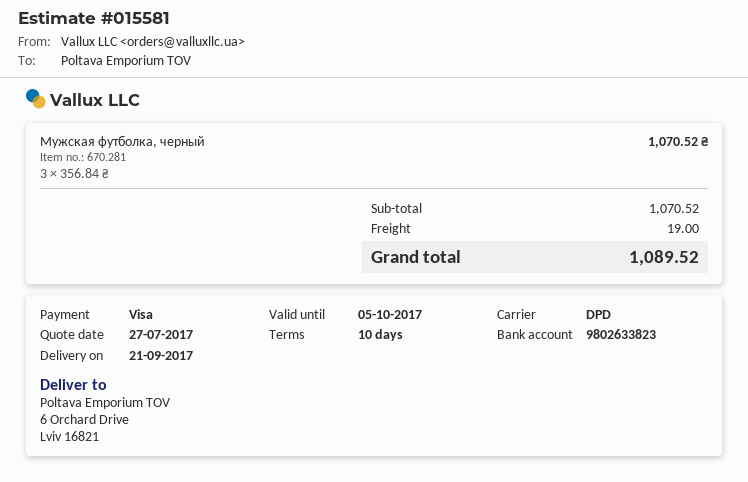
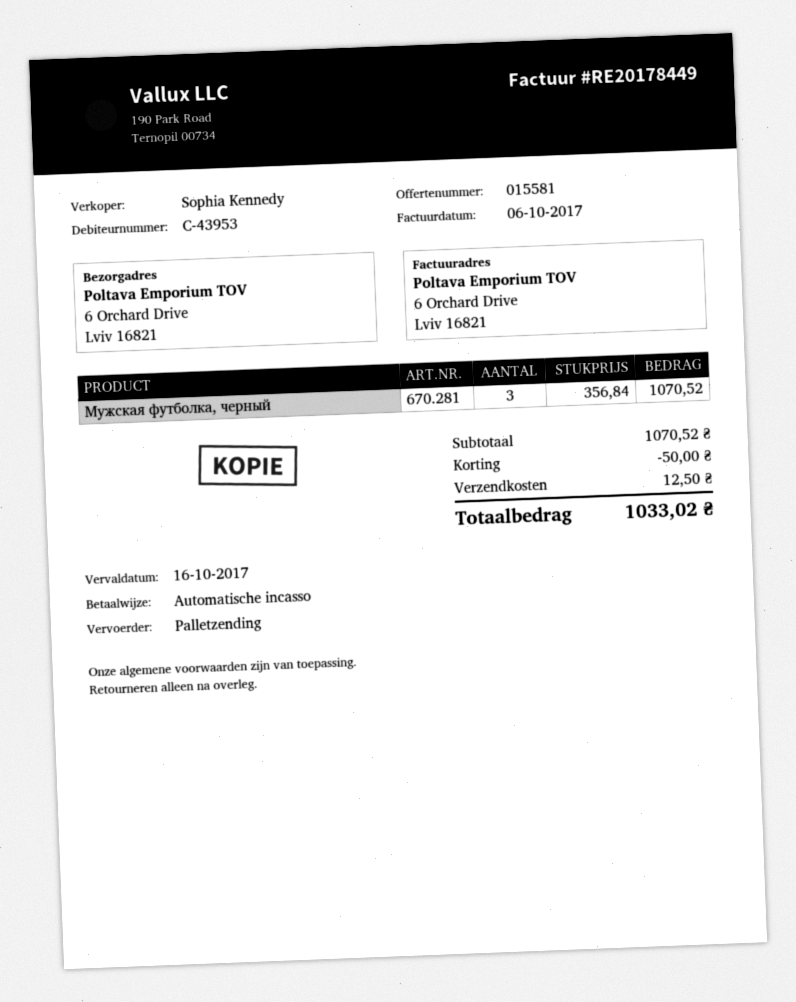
payment method: Visa -> direct debit
shipping method: DPD -> pallet freight
discount: none -> 50.00
shipping: 19.00 -> 12.50
total: 1089.52 -> 1033.02

